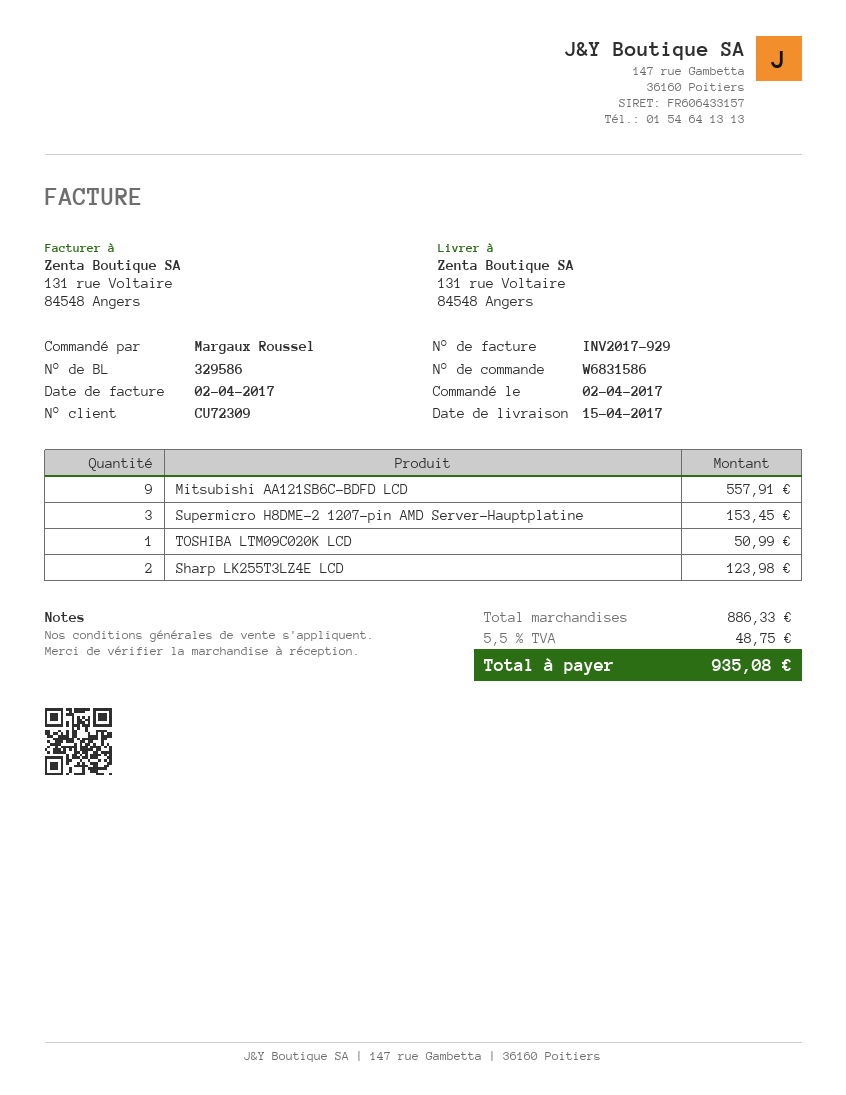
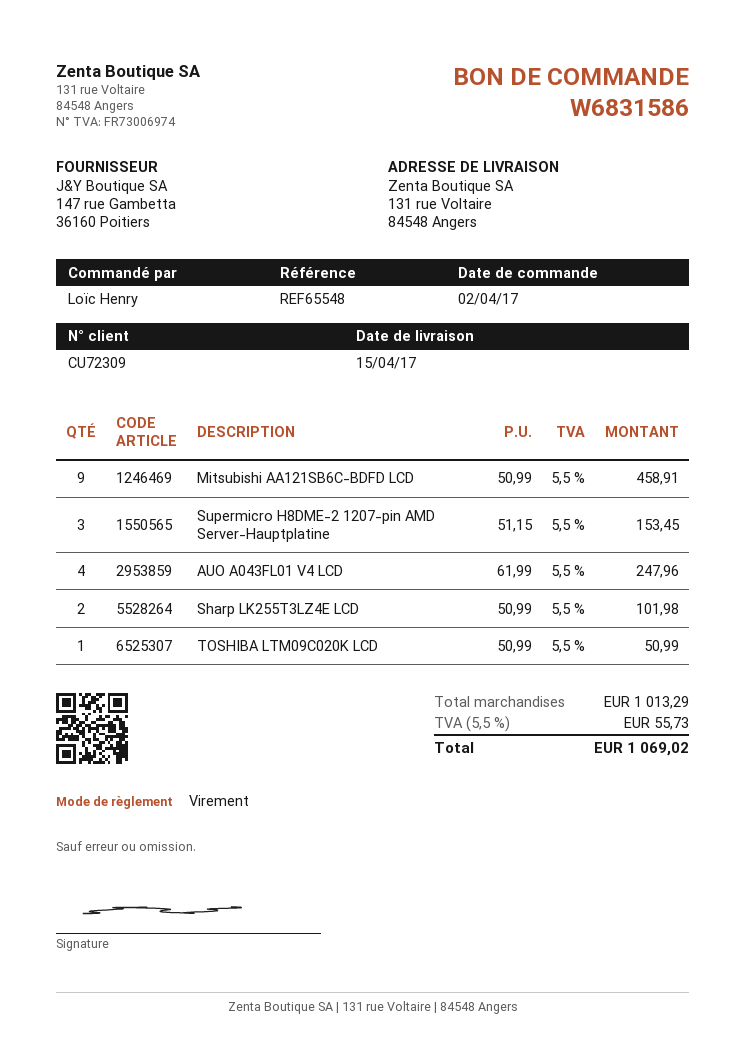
ordered by: Margaux Roussel -> Loïc Henry
Mitsubishi AA121SB6C-BDFD LCD: 9 for 557.91 -> 9 for 458.91
Sharp LK255T3LZ4E LCD: 2 for 123.98 -> 2 for 101.98
AUO A043FL01 V4 LCD: none -> 4 for 247.96
subtotal: 886.33 -> 1013.29
tax: 5.5% = 48.75 -> 5.5% = 55.73
total: 935.08 -> 1069.02

